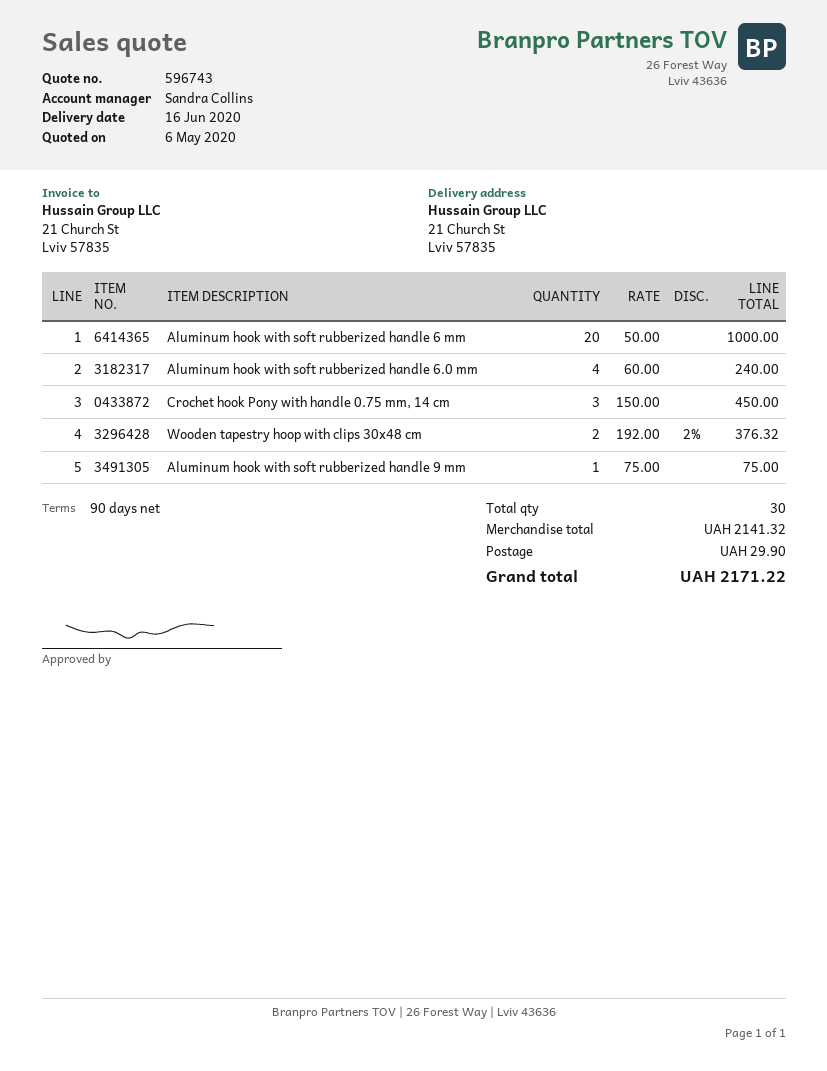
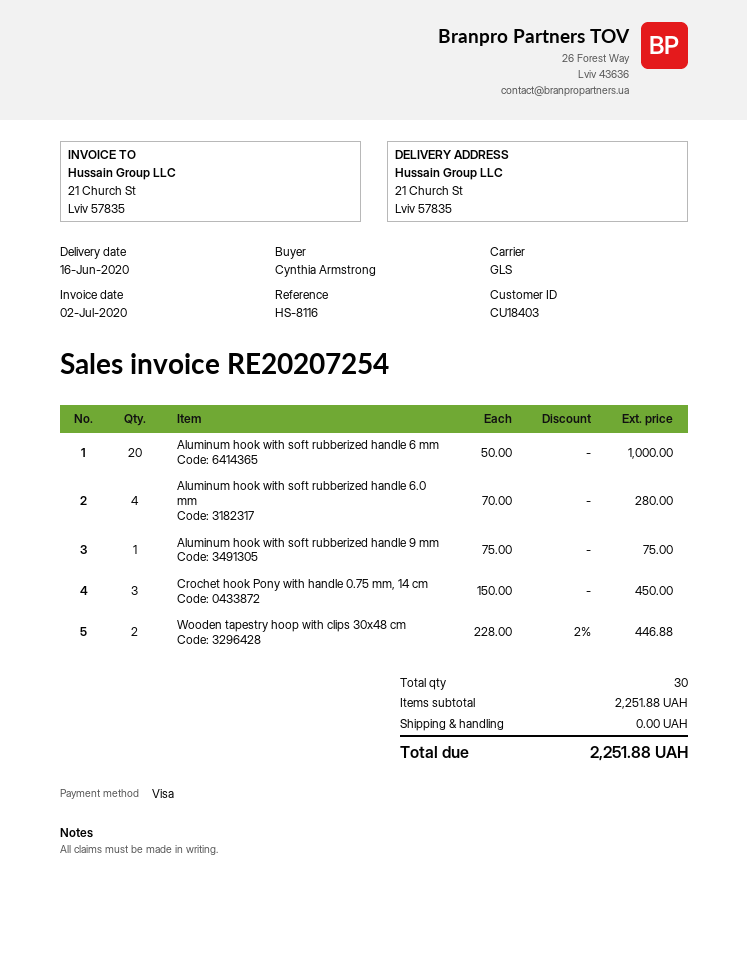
Aluminum hook with soft rubberized handle 6.0 mm: 4 x 60.00 = 240.00 -> 4 x 70.00 = 280.00
Wooden tapestry hoop with clips 30х48 cm: 2 x 192.00 - 2% = 376.32 -> 2 x 228.00 - 2% = 446.88
subtotal: 2141.32 -> 2251.88
shipping: 29.90 -> 0.00
total: 2171.22 -> 2251.88

